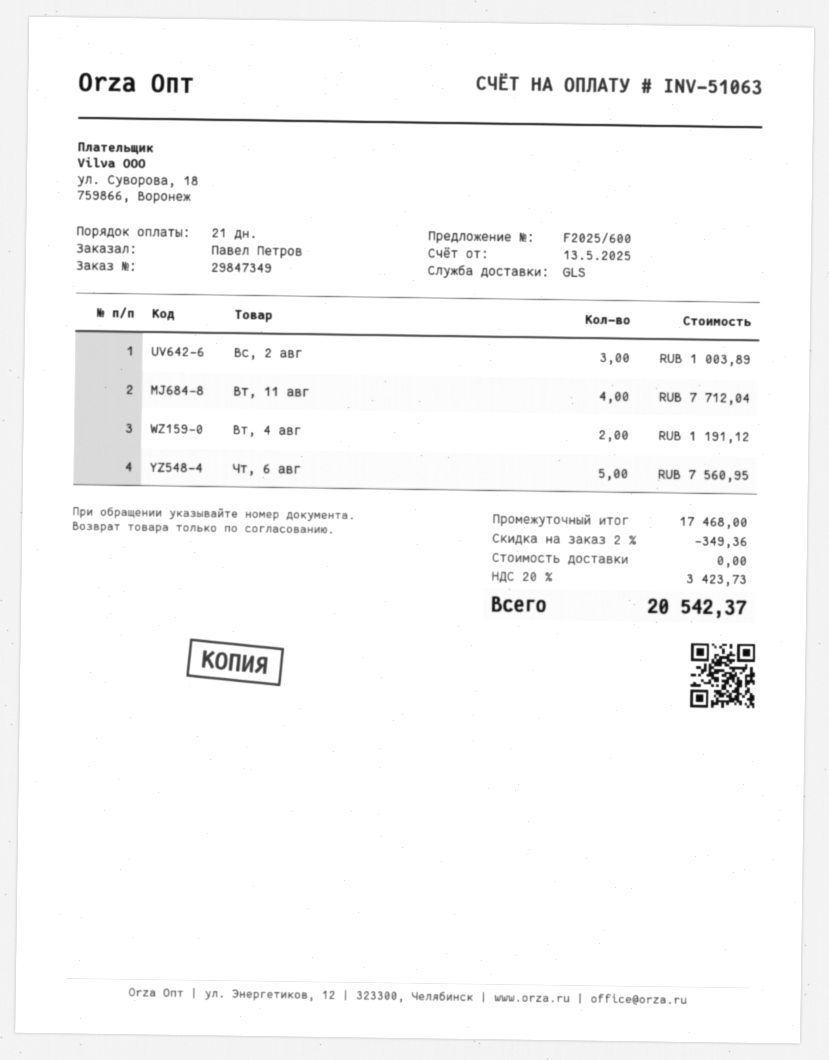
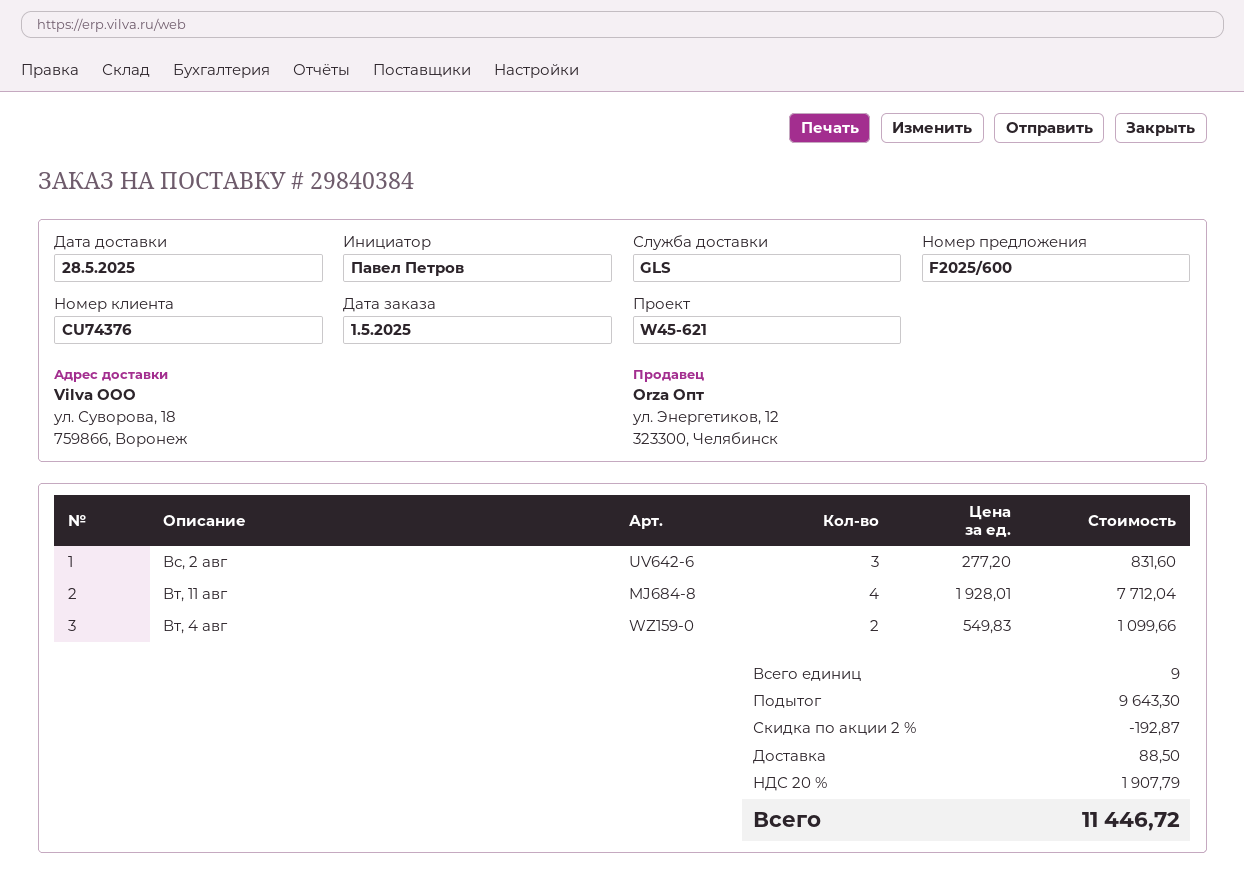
order number: 29847349 -> 29840384
Вс, 2 авг: 3 for 1003.89 -> 3 for 831.60
Вт, 4 авг: 2 for 1191.12 -> 2 for 1099.66
Чт, 6 авг: 5 for 7560.95 -> none
subtotal: 17468.00 -> 9643.30
discount: 2% = 349.36 -> 2% = 192.87
shipping: 0.00 -> 88.50
tax: 20% = 3423.73 -> 20% = 1907.79
total: 20542.37 -> 11446.72

